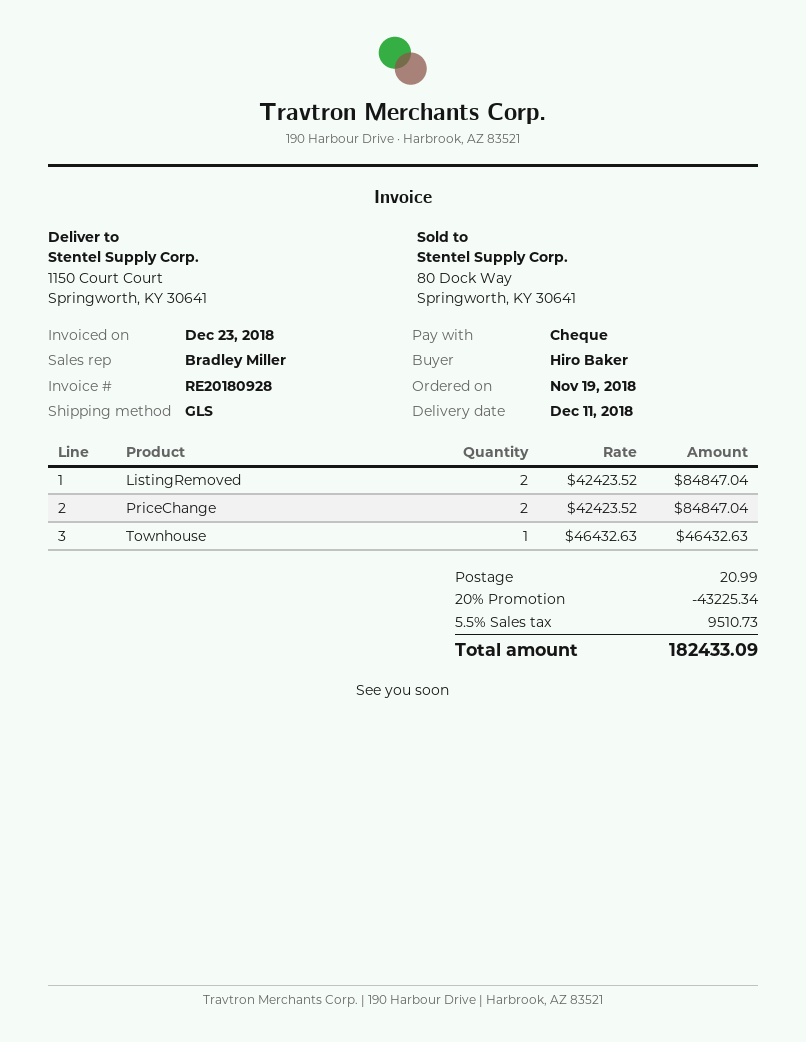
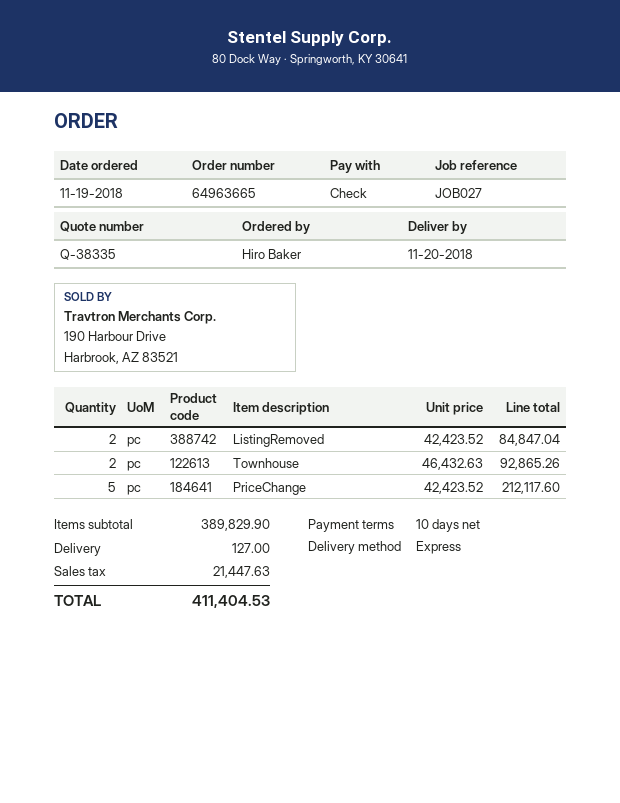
delivery date: 2018-12-11 -> 2018-11-20
shipping method: GLS -> express
PriceChange: 2 x 42423.52 = 84847.04 -> 5 x 42423.52 = 212117.60
Townhouse: 1 x 46432.63 = 46432.63 -> 2 x 46432.63 = 92865.26
discount: 20% = 43225.34 -> none
shipping: 20.99 -> 127.00
tax: 9510.73 -> 21447.63
total: 182433.09 -> 411404.53

